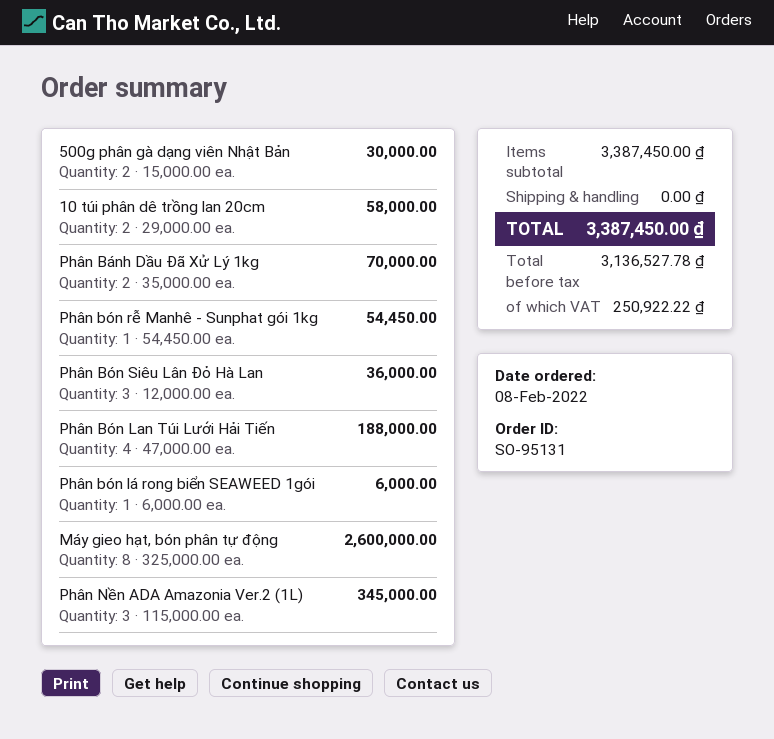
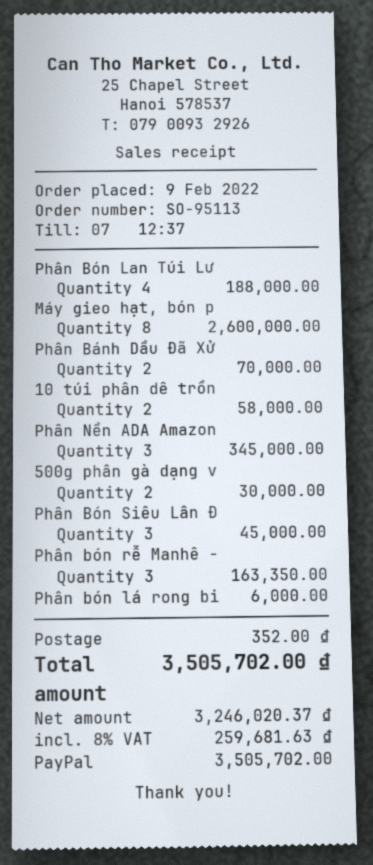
order number: SO-95131 -> SO-95113
order date: 2022-02-08 -> 2022-02-09
Phân bón rễ Manhê - Sunphat gói 1kg: 1 for 54450.00 -> 3 for 163350.00
Phân Bón Siêu Lân Đỏ Hà Lan: 3 for 36000.00 -> 3 for 45000.00
shipping: 0.00 -> 352.00
net: 3136527.78 -> 3246020.37
tax: 250922.22 -> 259681.63
total: 3387450.00 -> 3505702.00

